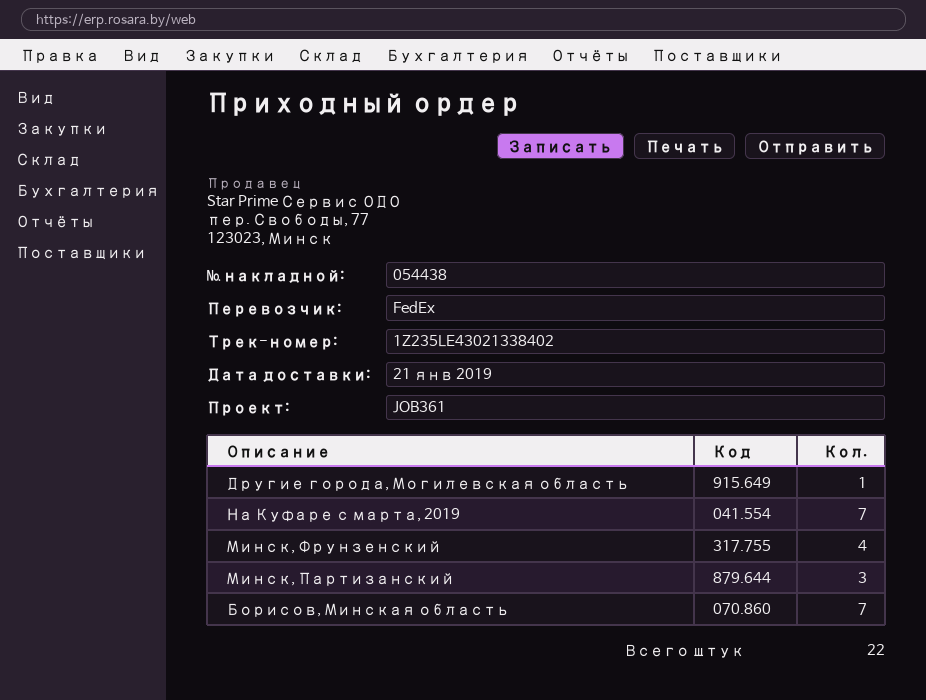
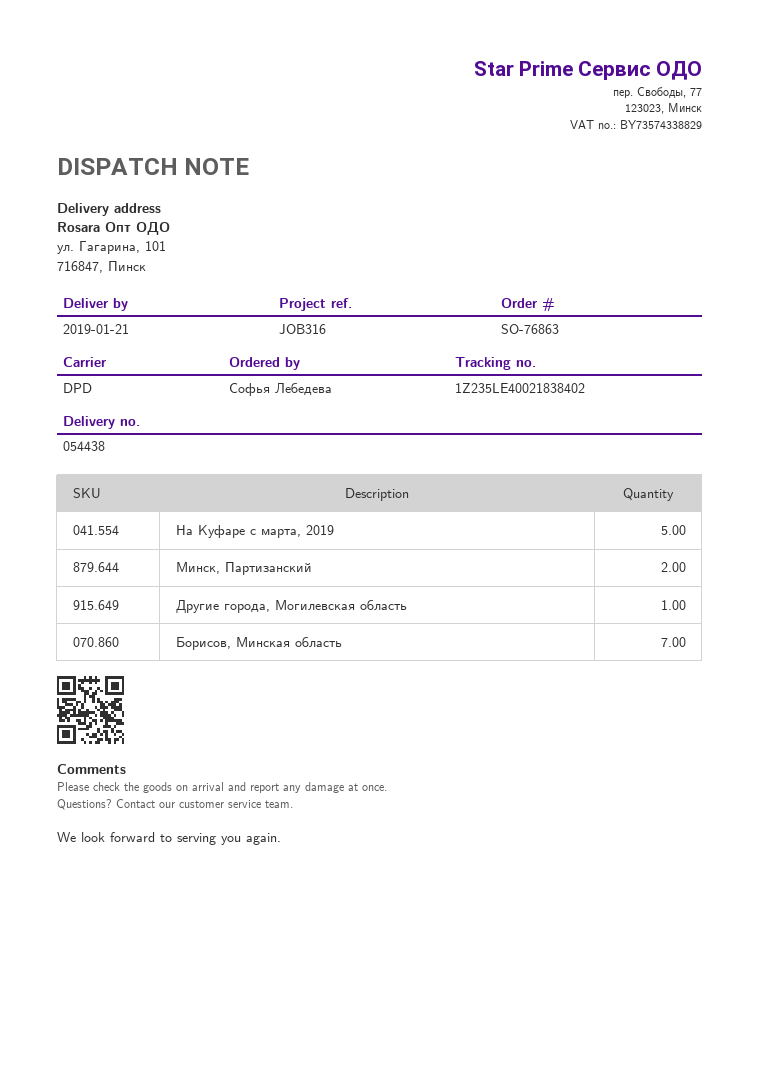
reference: JOB361 -> JOB316
shipping method: FedEx -> DPD
tracking number: 1Z235LE43021338402 -> 1Z235LE40021838402
На Куфаре с марта, 2019: 7 -> 5
Минск, Фрунзенский: 4 -> none
Минск, Партизанский: 3 -> 2

